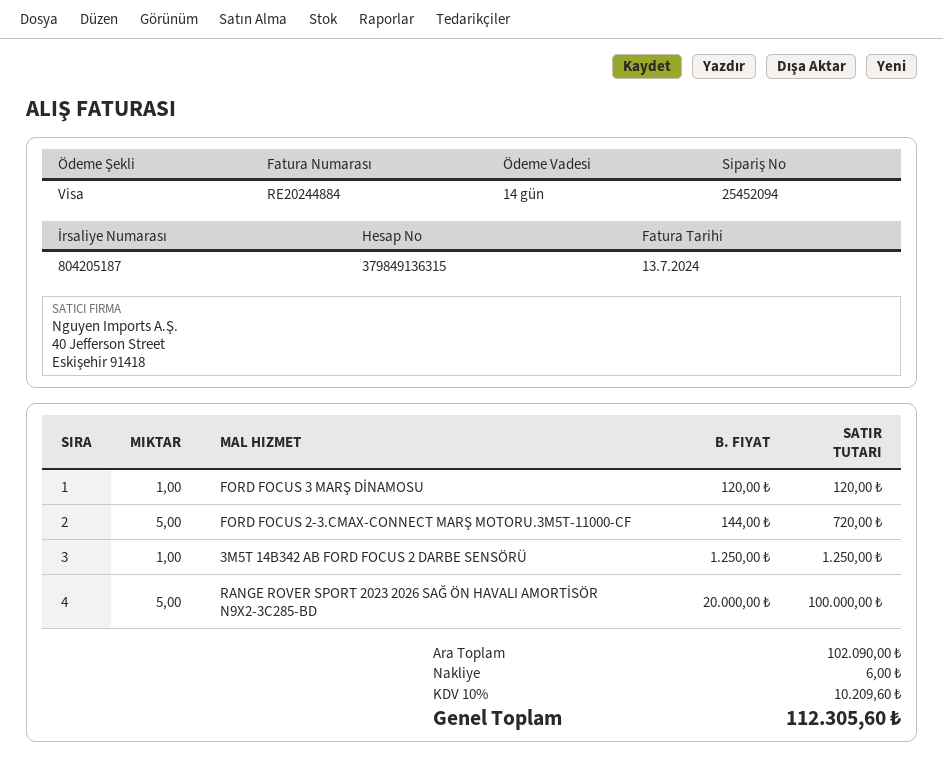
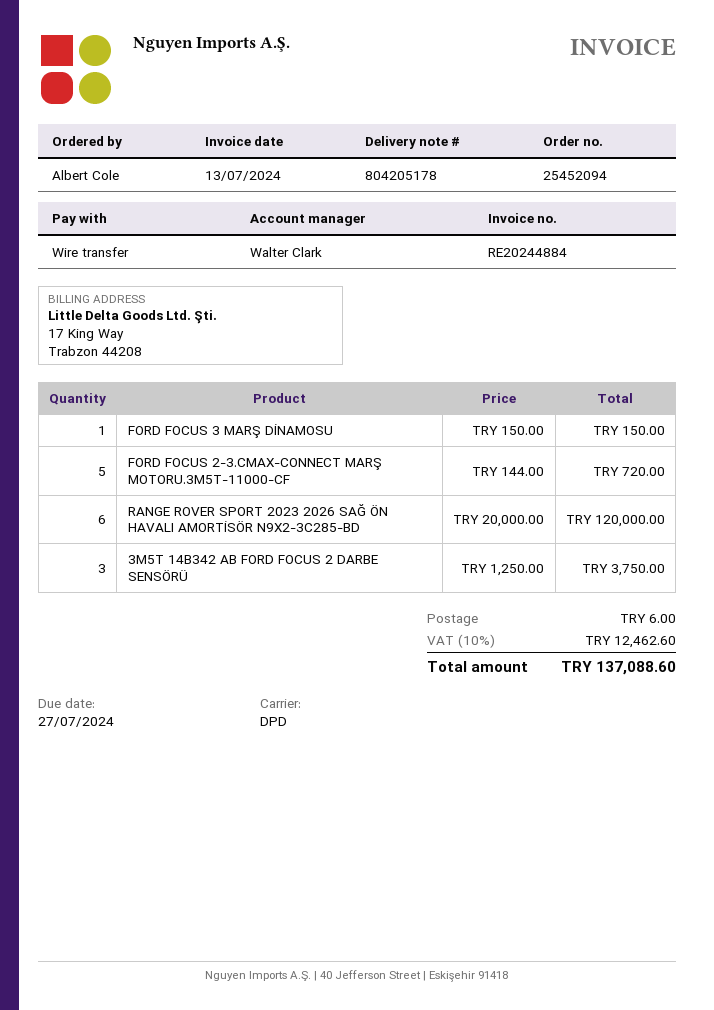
delivery note number: 804205187 -> 804205178
payment method: Visa -> bank transfer
FORD FOCUS 3 MARŞ DİNAMOSU: 1 x 120.00 = 120.00 -> 1 x 150.00 = 150.00
3M5T 14B342 AB FORD FOCUS 2 DARBE SENSÖRÜ: 1 x 1250.00 = 1250.00 -> 3 x 1250.00 = 3750.00
RANGE ROVER SPORT 2023 2026 SAĞ ÖN HAVALI AMORTİSÖR N9X2-3C285-BD: 5 x 20000.00 = 100000.00 -> 6 x 20000.00 = 120000.00
tax: 10% = 10209.60 -> 10% = 12462.60
total: 112305.60 -> 137088.60

